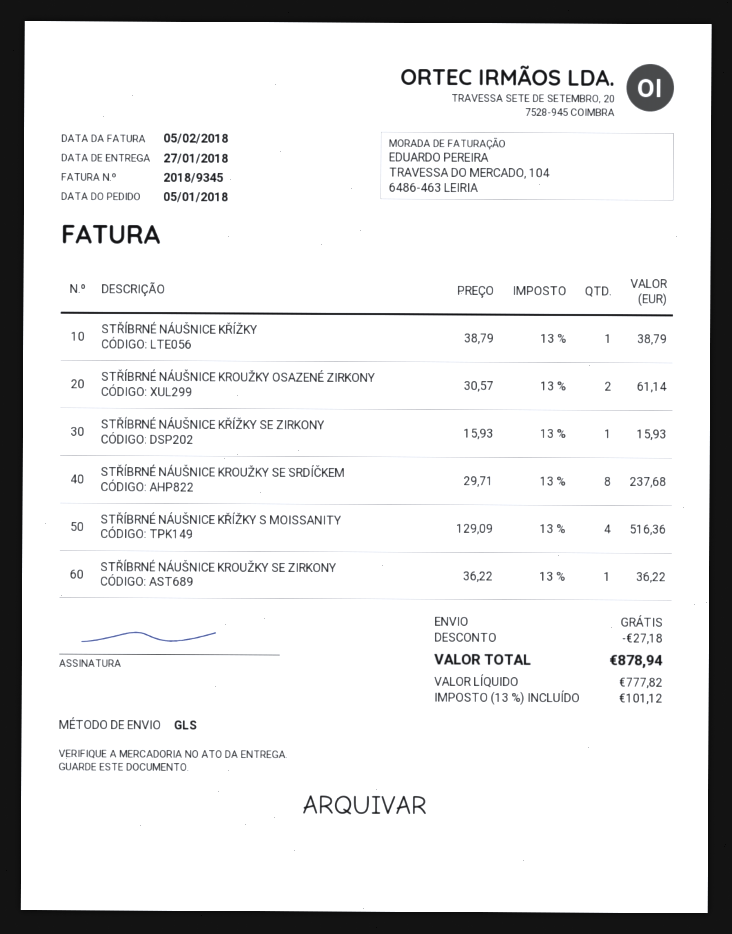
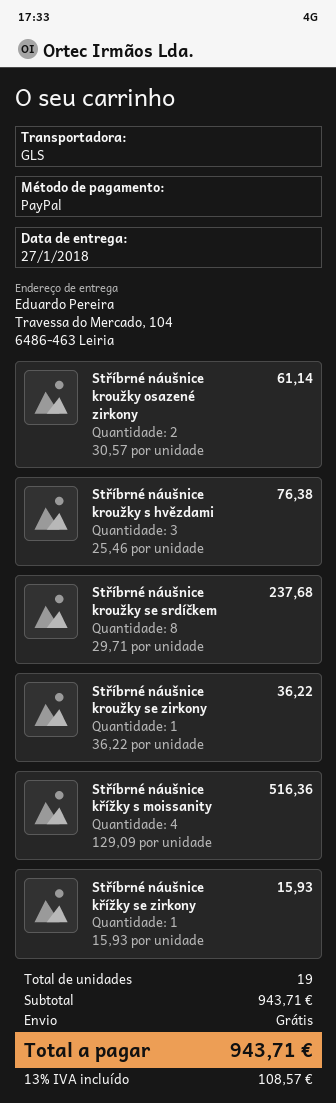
STŘÍBRNÉ NÁUŠNICE KŘÍŽKY: 1 x 38.79 = 38.79 -> none
Stříbrné náušnice kroužky s hvězdami: none -> 3 x 25.46 = 76.38
discount: 27.18 -> none
tax: 13% = 101.12 -> 13% = 108.57
total: 878.94 -> 943.71

